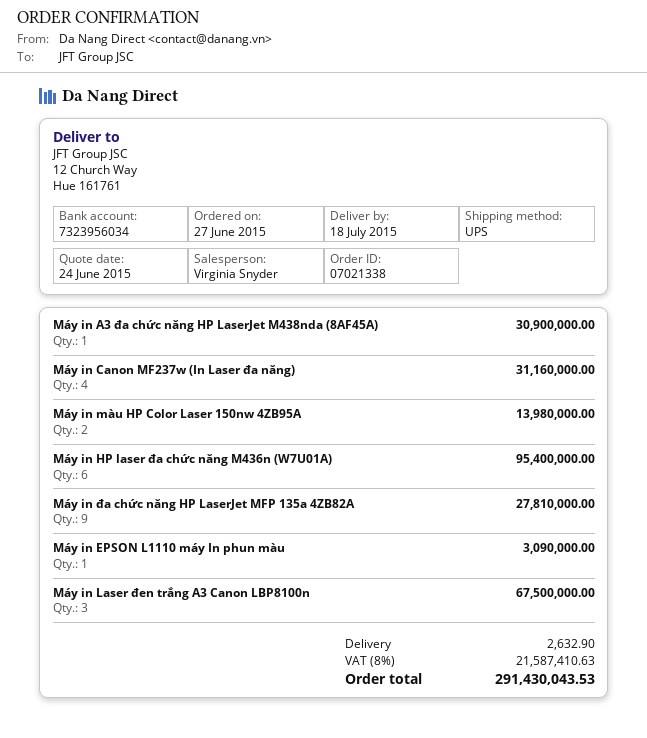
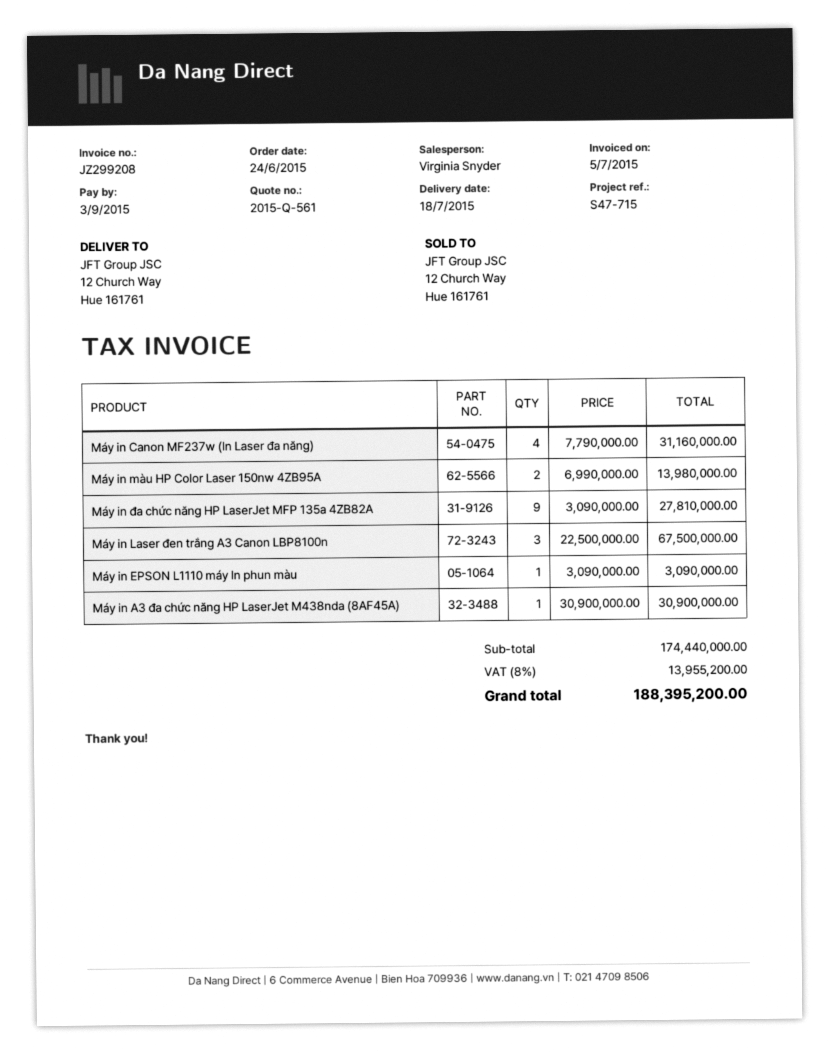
order date: 2015-06-27 -> 2015-06-24
Máy in HP laser đa chức năng M436n (W7U01A): 6 for 95400000.00 -> none
shipping: 2632.90 -> none
tax: 8% = 21587410.63 -> 8% = 13955200.00
total: 291430043.53 -> 188395200.00

